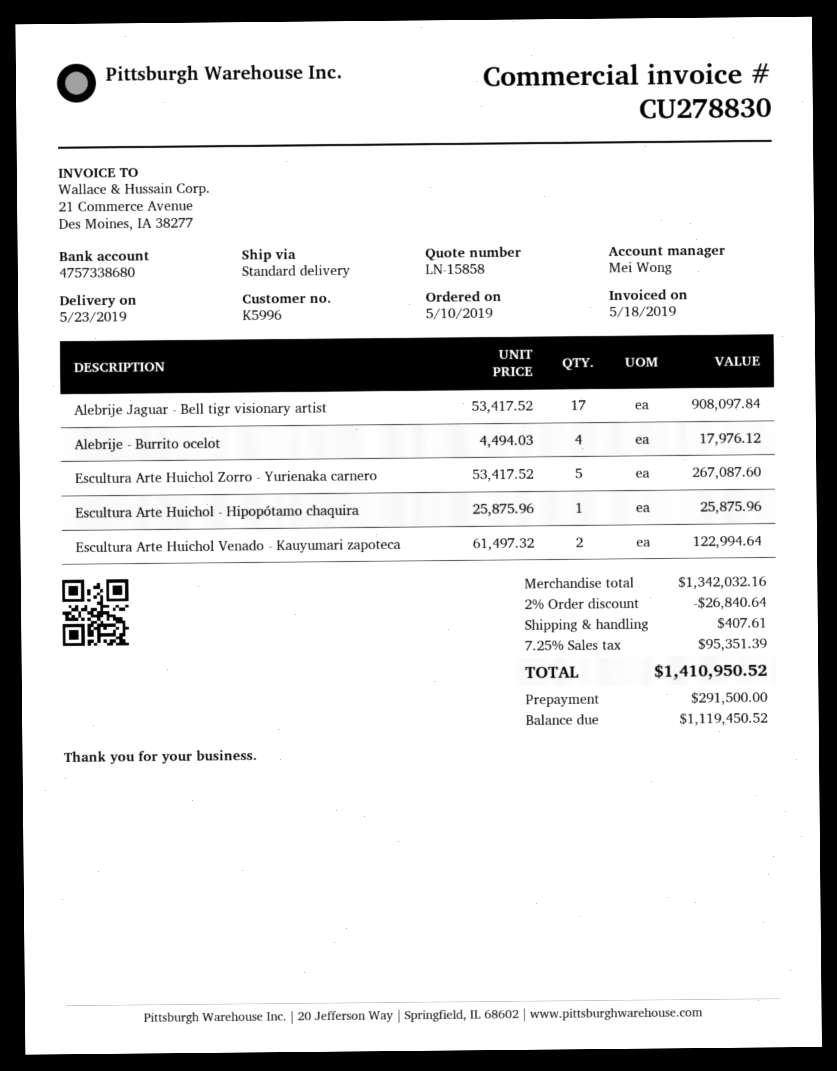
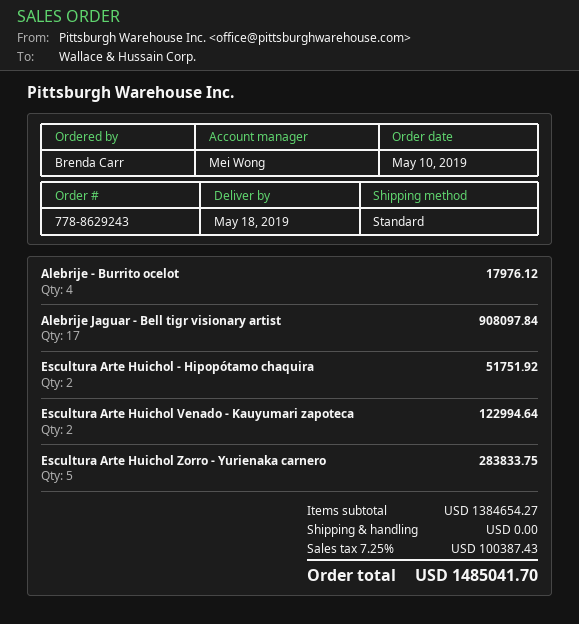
delivery date: 2019-05-23 -> 2019-05-18
Escultura Arte Huichol Zorro - Yurienaka carnero: 5 for 267087.60 -> 5 for 283833.75
Escultura Arte Huichol - Hipopótamo chaquira: 1 for 25875.96 -> 2 for 51751.92
subtotal: 1342032.16 -> 1384654.27
discount: 2% = 26840.64 -> none
shipping: 407.61 -> 0.00
tax: 7.25% = 95351.39 -> 7.25% = 100387.43
total: 1410950.52 -> 1485041.70

